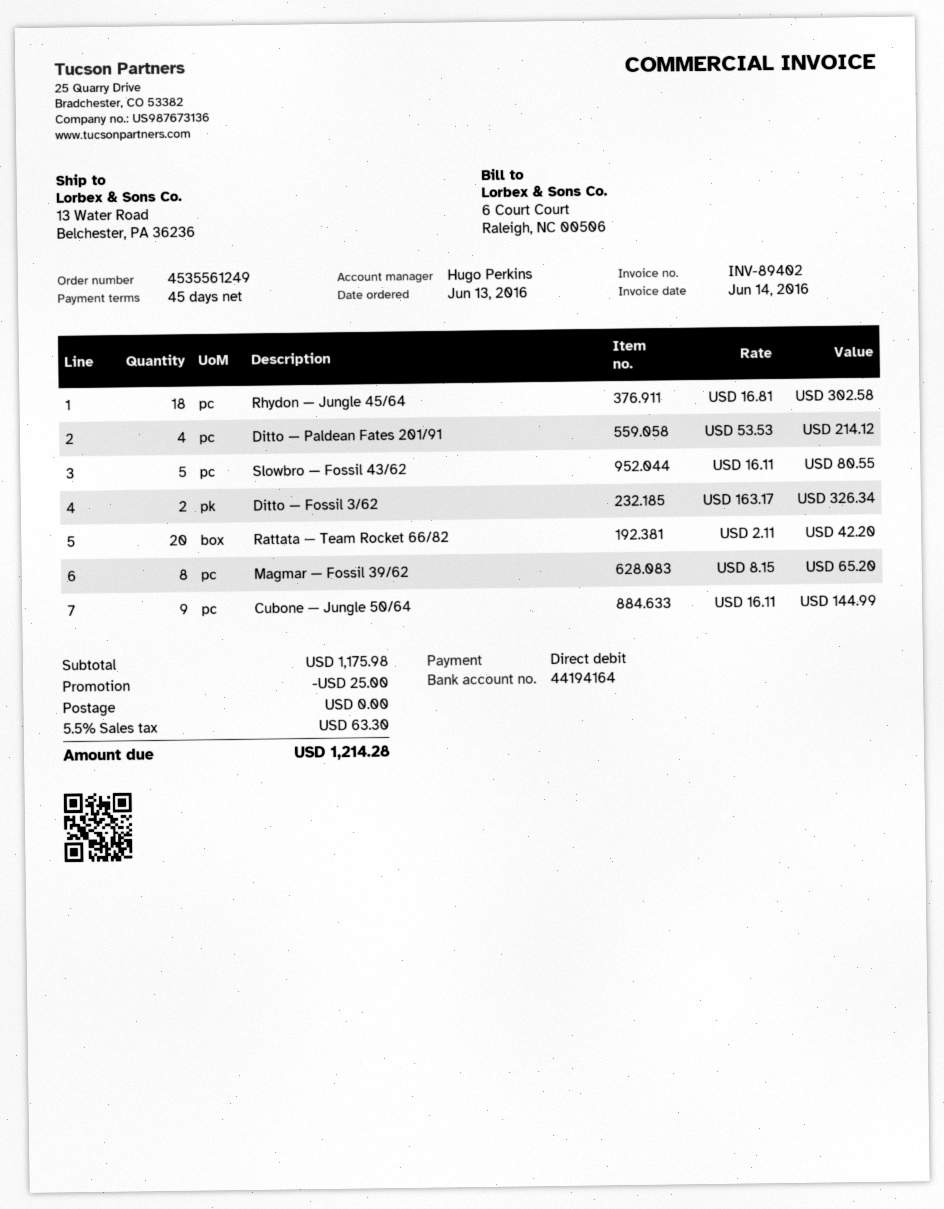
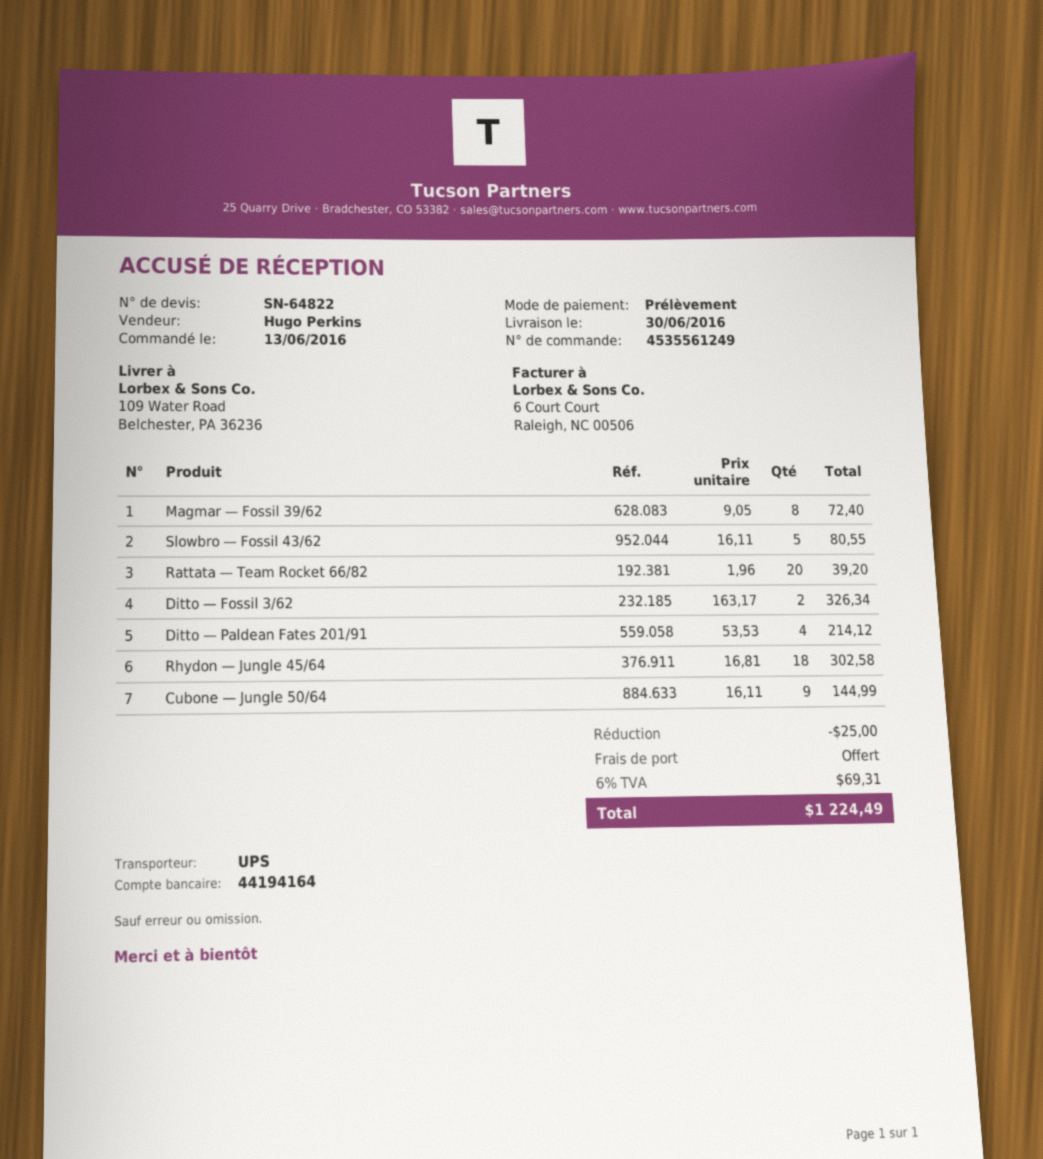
ship to: 13 Water Road, Belchester, PA 36236 -> 109 Water Road, Belchester, PA 36236
Rattata — Team Rocket 66/82: 20 x 2.11 = 42.20 -> 20 x 1.96 = 39.20
Magmar — Fossil 39/62: 8 x 8.15 = 65.20 -> 8 x 9.05 = 72.40
tax: 5.5% = 63.30 -> 6% = 69.31
total: 1214.28 -> 1224.49

